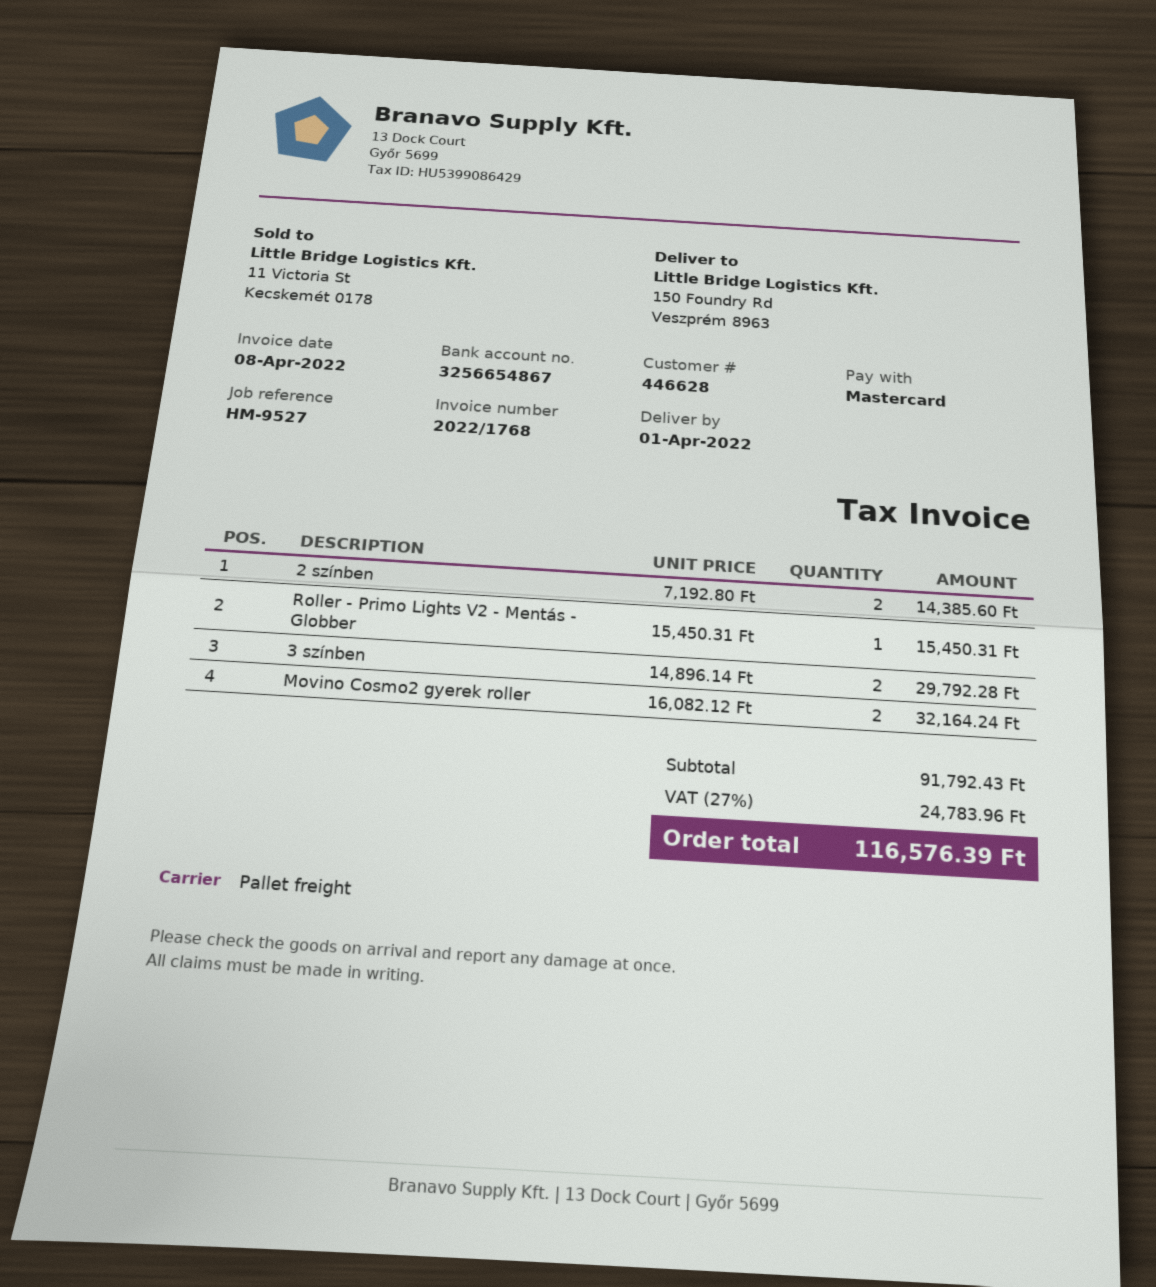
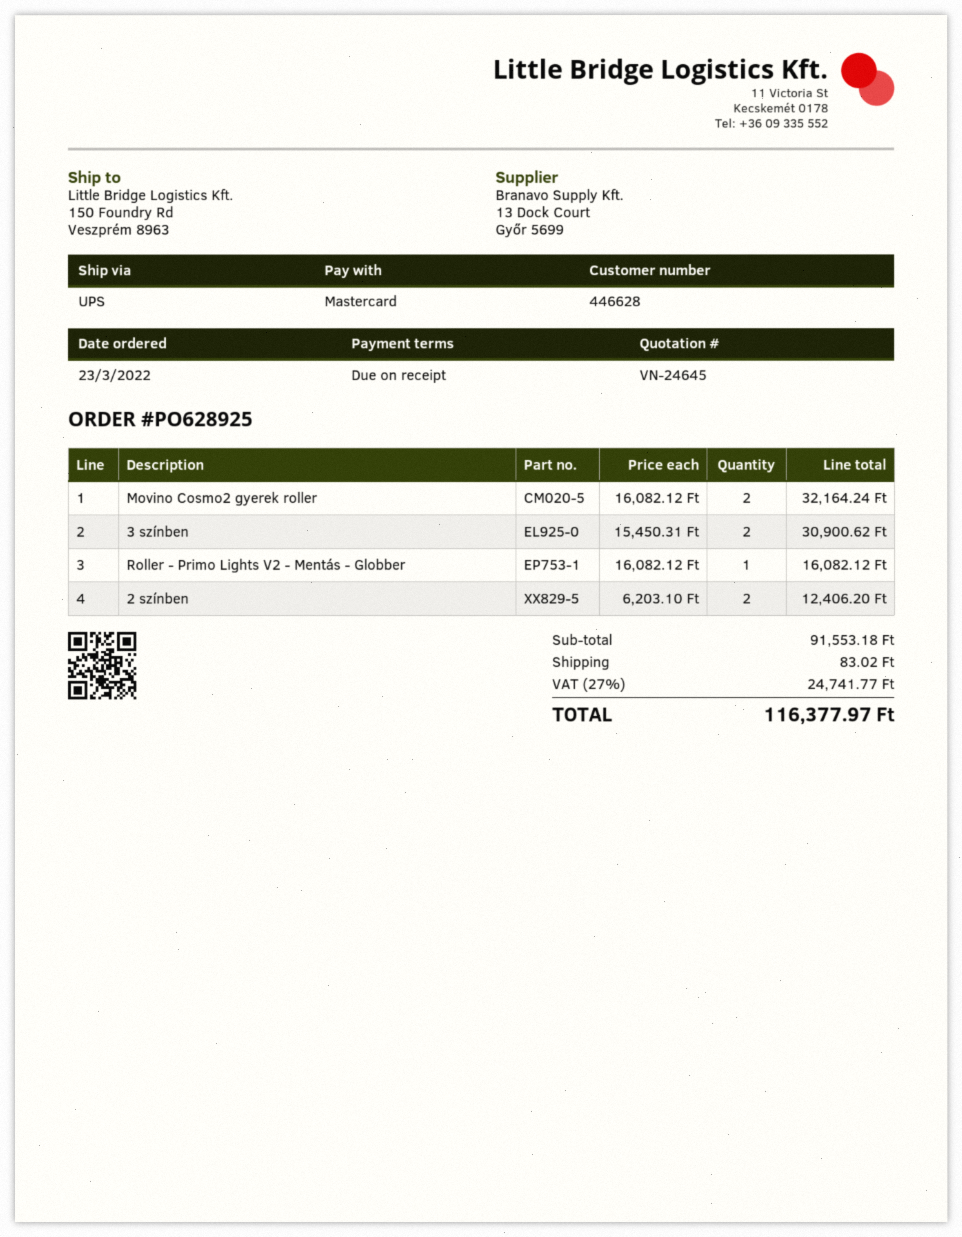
shipping method: pallet freight -> UPS
2 színben: 2 x 7192.80 = 14385.60 -> 2 x 6203.10 = 12406.20
Roller - Primo Lights V2 - Mentás - Globber: 1 x 15450.31 = 15450.31 -> 1 x 16082.12 = 16082.12
3 színben: 2 x 14896.14 = 29792.28 -> 2 x 15450.31 = 30900.62
subtotal: 91792.43 -> 91553.18
shipping: none -> 83.02
tax: 27% = 24783.96 -> 27% = 24741.77
total: 116576.39 -> 116377.97

